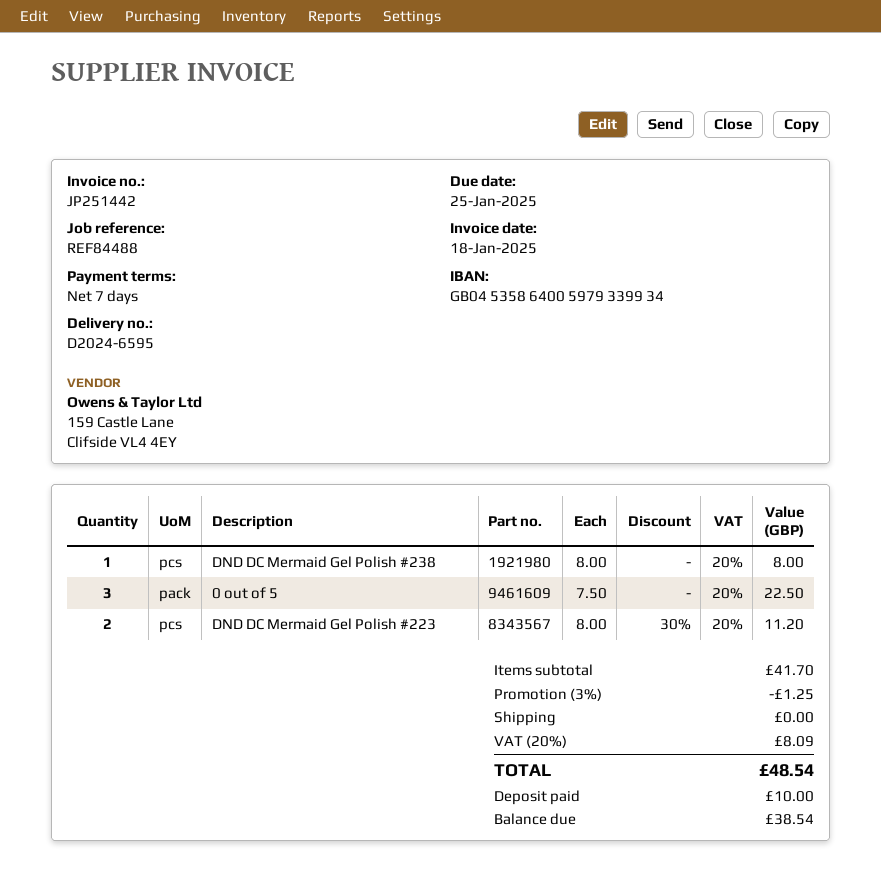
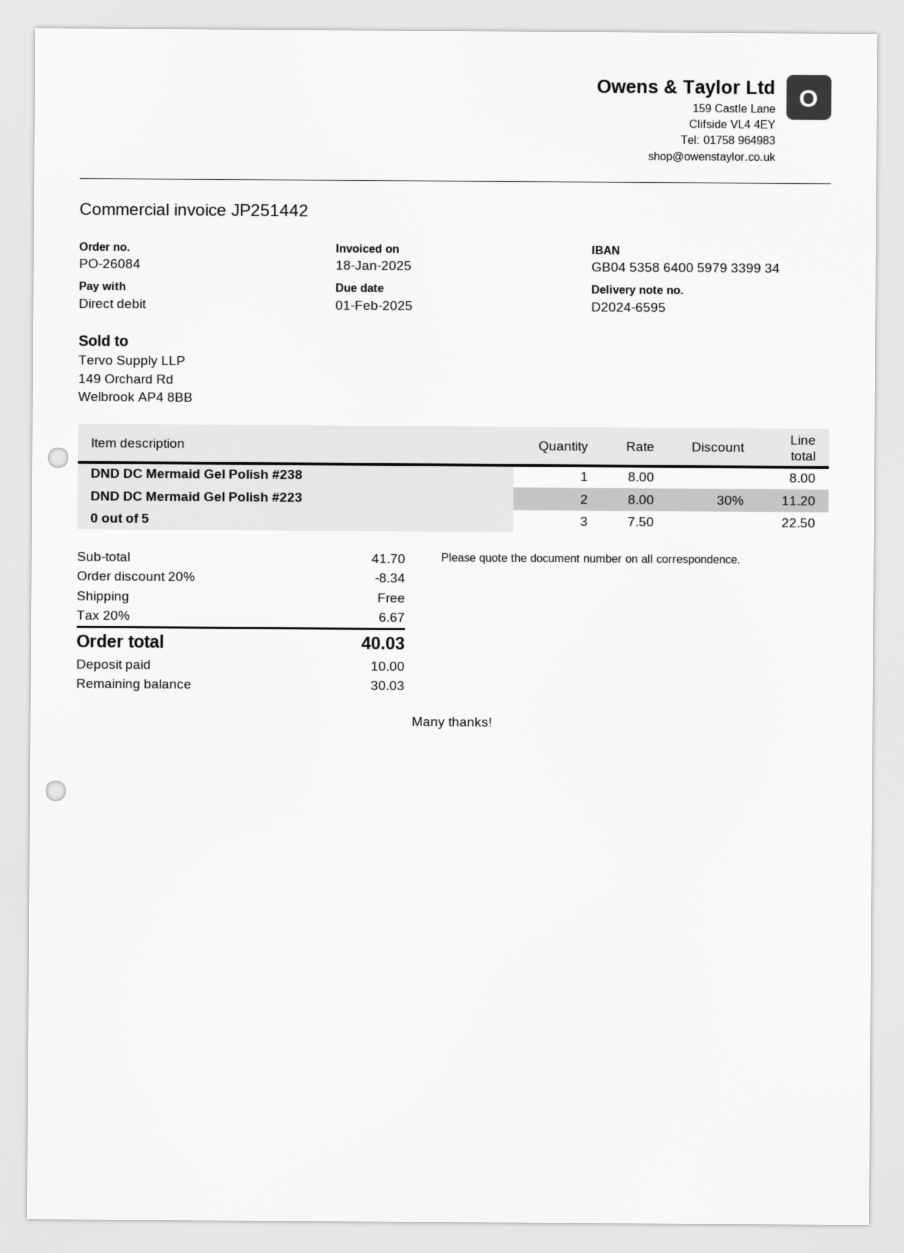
due date: 2025-01-25 -> 2025-02-01
discount: 3% = 1.25 -> 20% = 8.34
tax: 20% = 8.09 -> 20% = 6.67
total: 48.54 -> 40.03
balance: 38.54 -> 30.03

